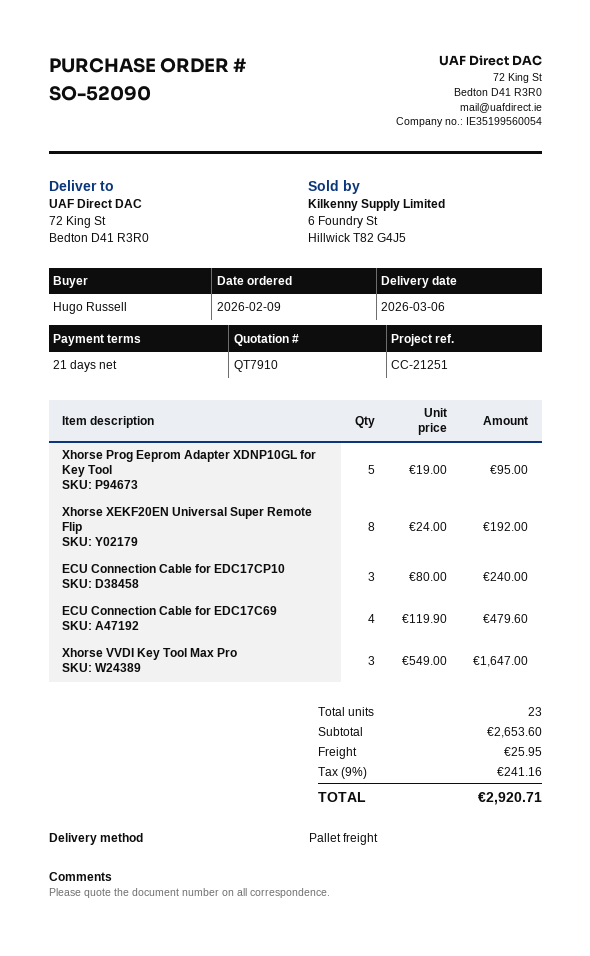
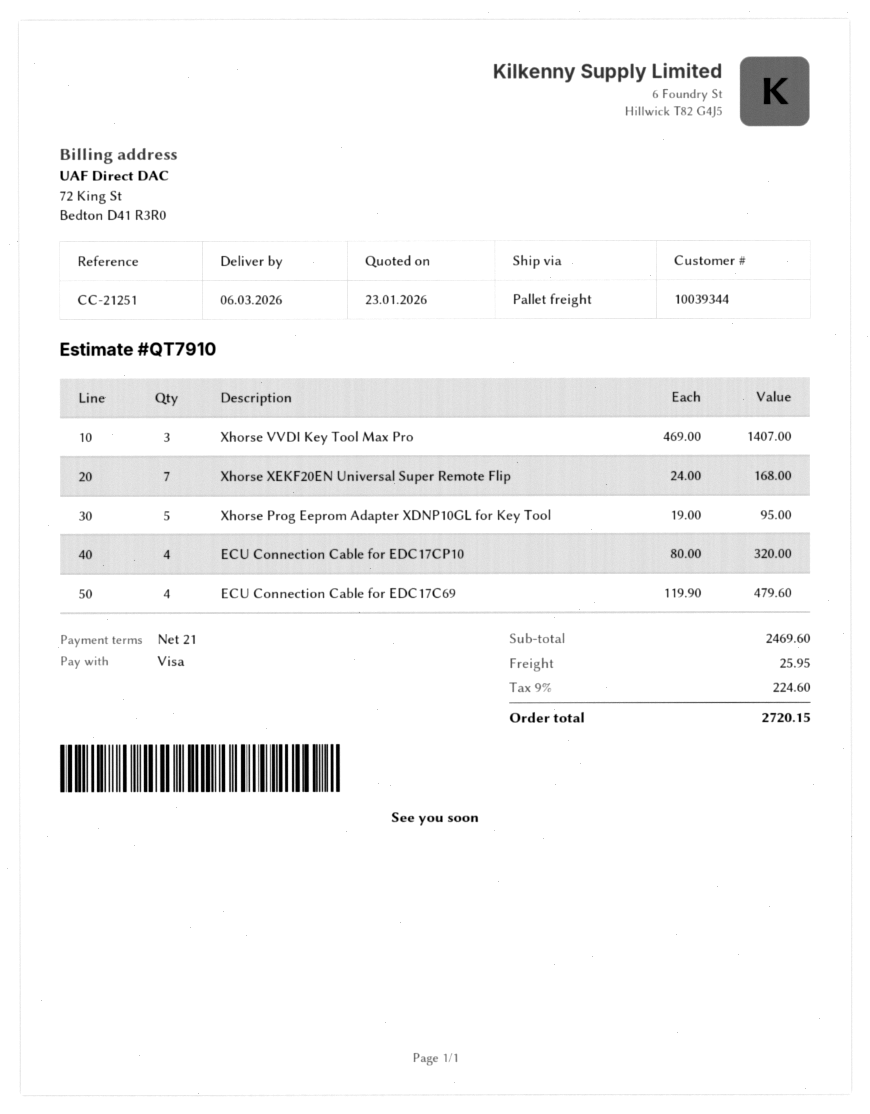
Xhorse XEKF20EN Universal Super Remote Flip: 8 x 24.00 = 192.00 -> 7 x 24.00 = 168.00
ECU Connection Cable for EDC17CP10: 3 x 80.00 = 240.00 -> 4 x 80.00 = 320.00
Xhorse VVDI Key Tool Max Pro: 3 x 549.00 = 1647.00 -> 3 x 469.00 = 1407.00
subtotal: 2653.60 -> 2469.60
tax: 9% = 241.16 -> 9% = 224.60
total: 2920.71 -> 2720.15

